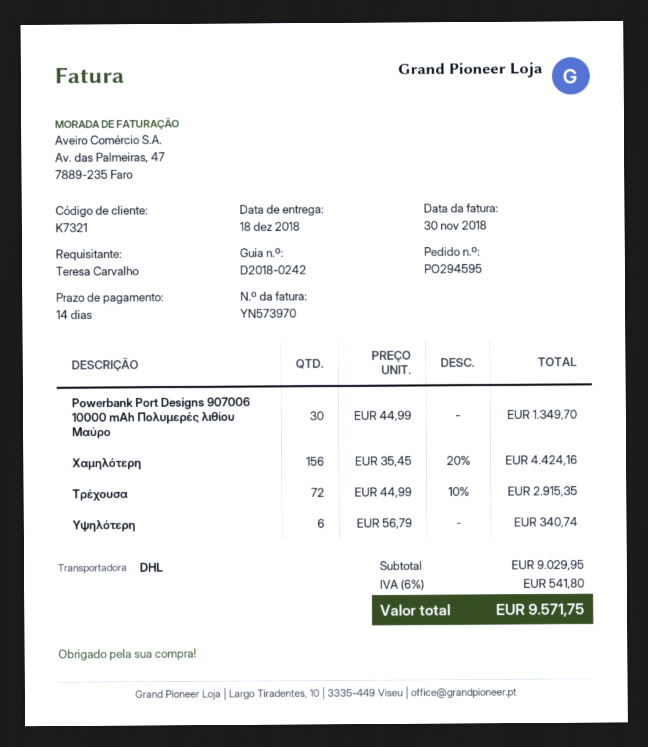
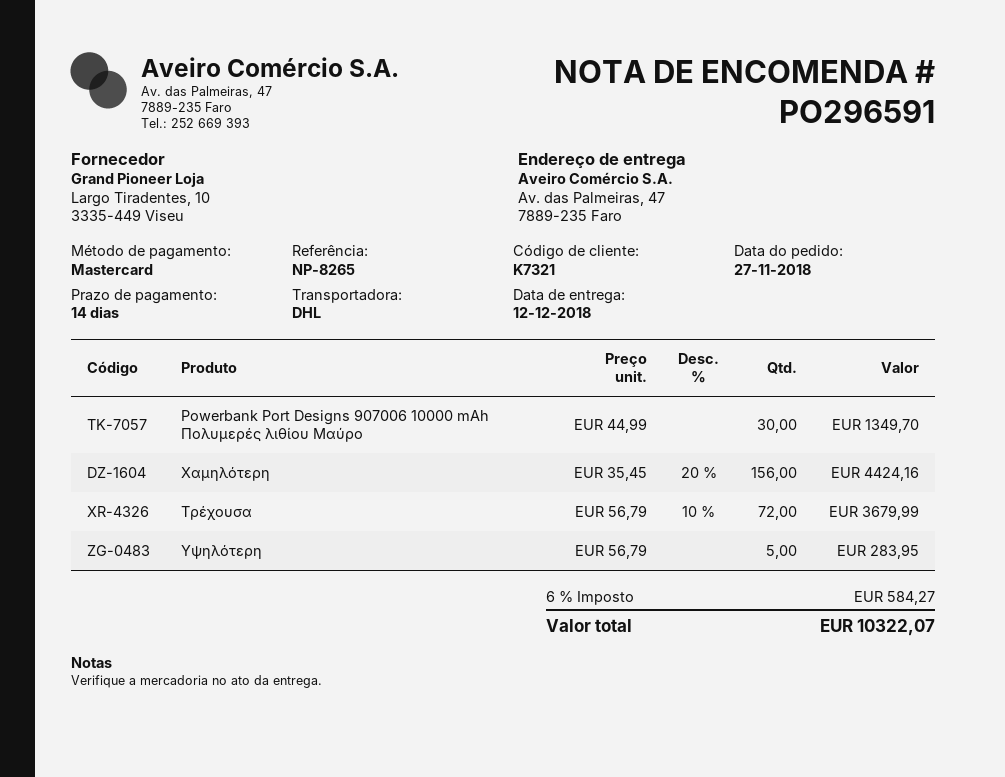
order number: PO294595 -> PO296591
delivery date: 2018-12-18 -> 2018-12-12
Τρέχουσα: 72 x 44.99 - 10% = 2915.35 -> 72 x 56.79 - 10% = 3679.99
Υψηλότερη: 6 x 56.79 = 340.74 -> 5 x 56.79 = 283.95
tax: 6% = 541.80 -> 6% = 584.27
total: 9571.75 -> 10322.07

